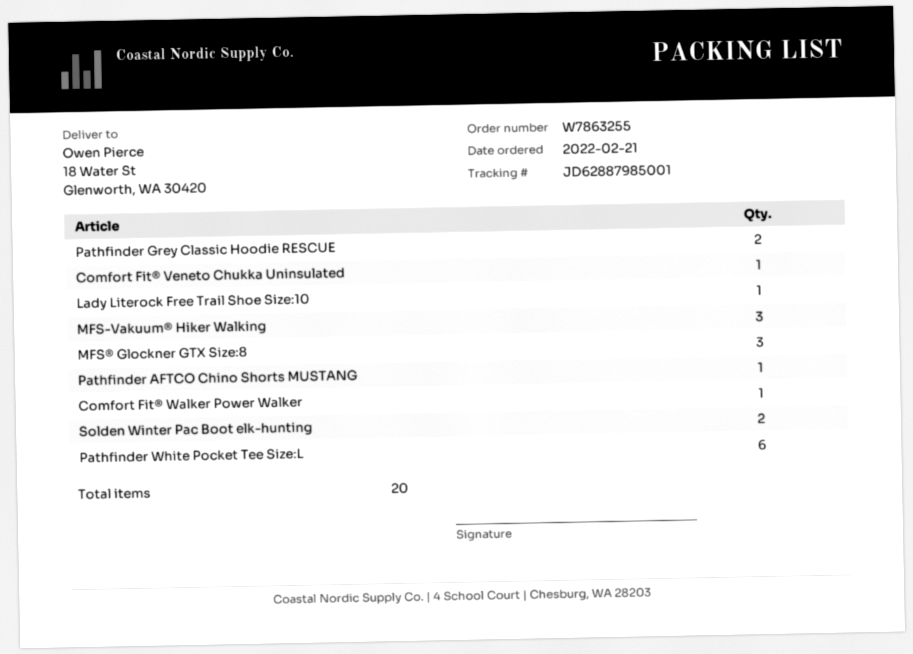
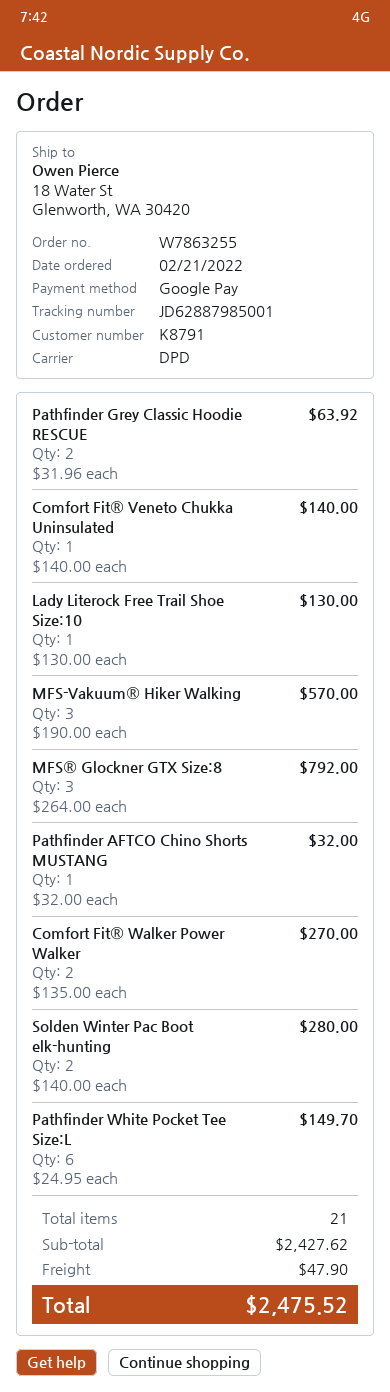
Comfort Fit® Walker Power Walker: 1 -> 2
total quantity: 20 -> 21

